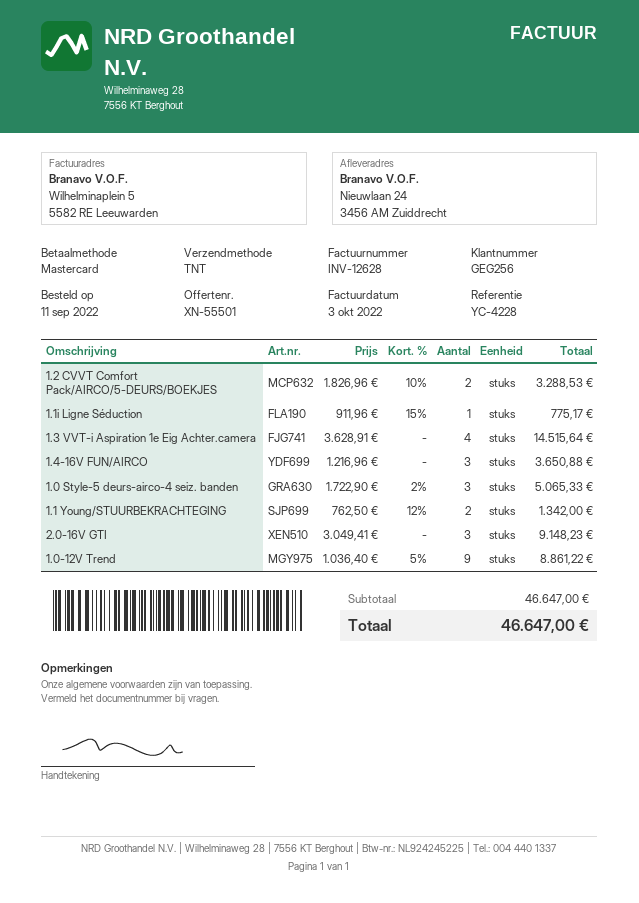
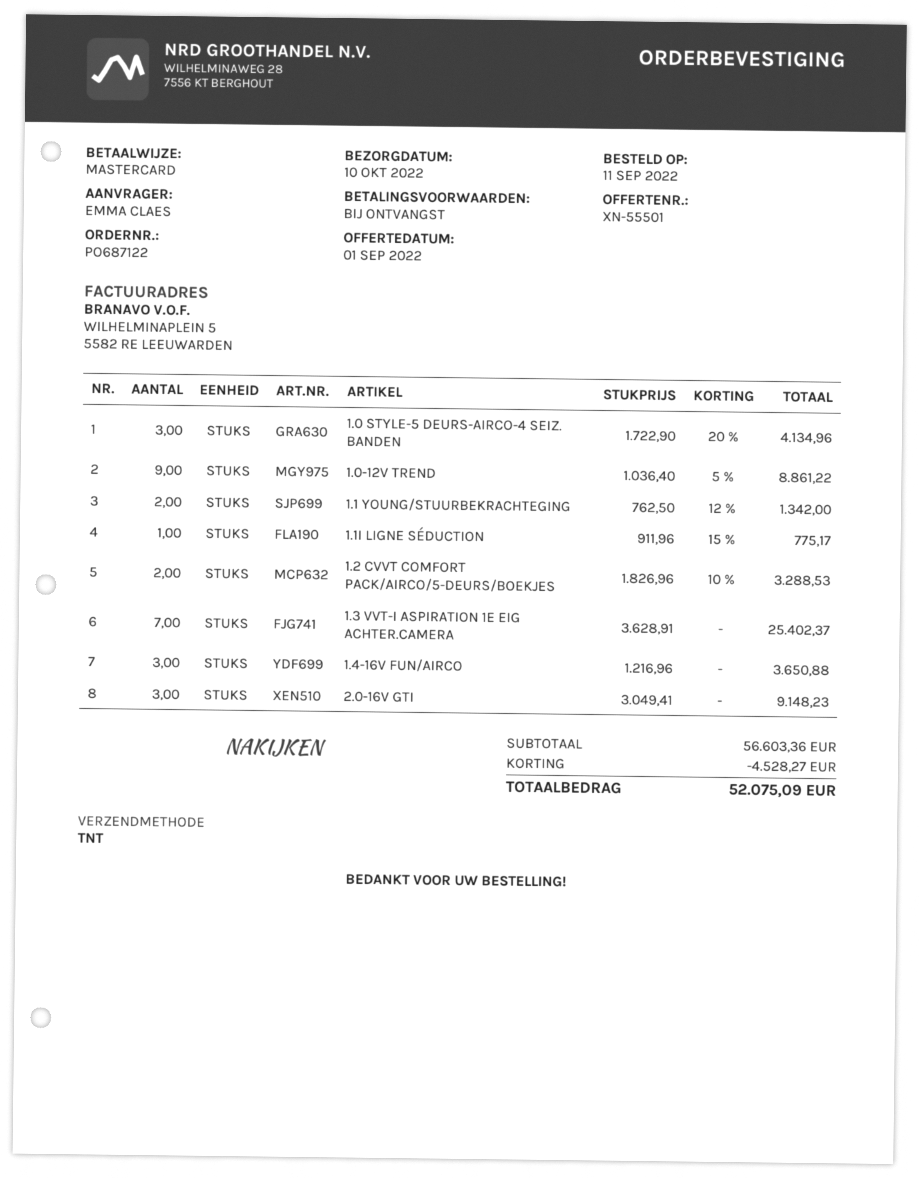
1.3 VVT-i Aspiration 1e Eig Achter.camera: 4 x 3628.91 = 14515.64 -> 7 x 3628.91 = 25402.37
1.0 Style-5 deurs-airco-4 seiz. banden: 3 x 1722.90 - 2% = 5065.33 -> 3 x 1722.90 - 20% = 4134.96
subtotal: 46647.00 -> 56603.36
discount: none -> 4528.27
total: 46647.00 -> 52075.09

